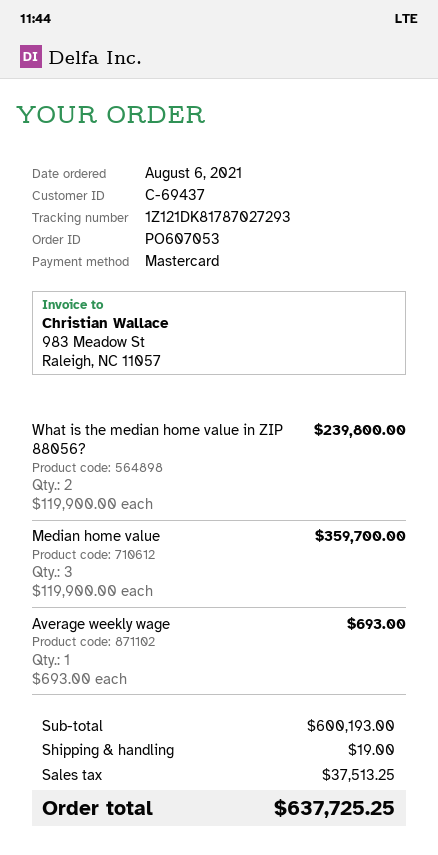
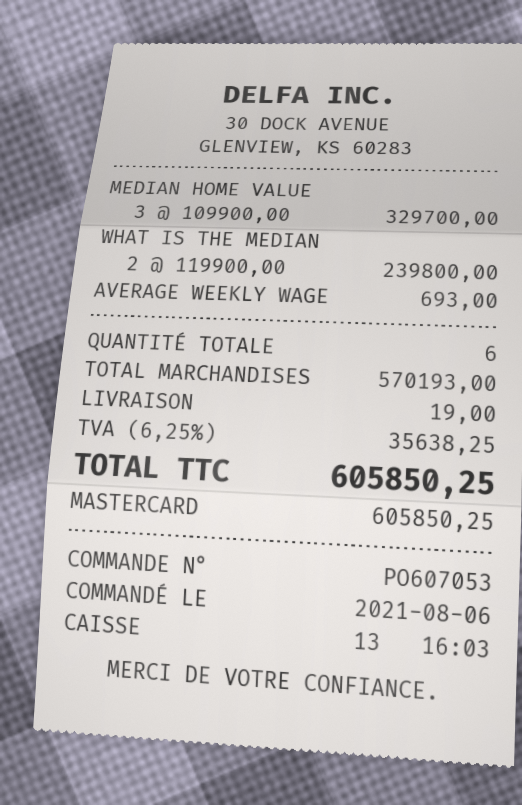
Median home value: 3 x 119900.00 = 359700.00 -> 3 x 109900.00 = 329700.00
subtotal: 600193.00 -> 570193.00
tax: 37513.25 -> 35638.25
total: 637725.25 -> 605850.25

